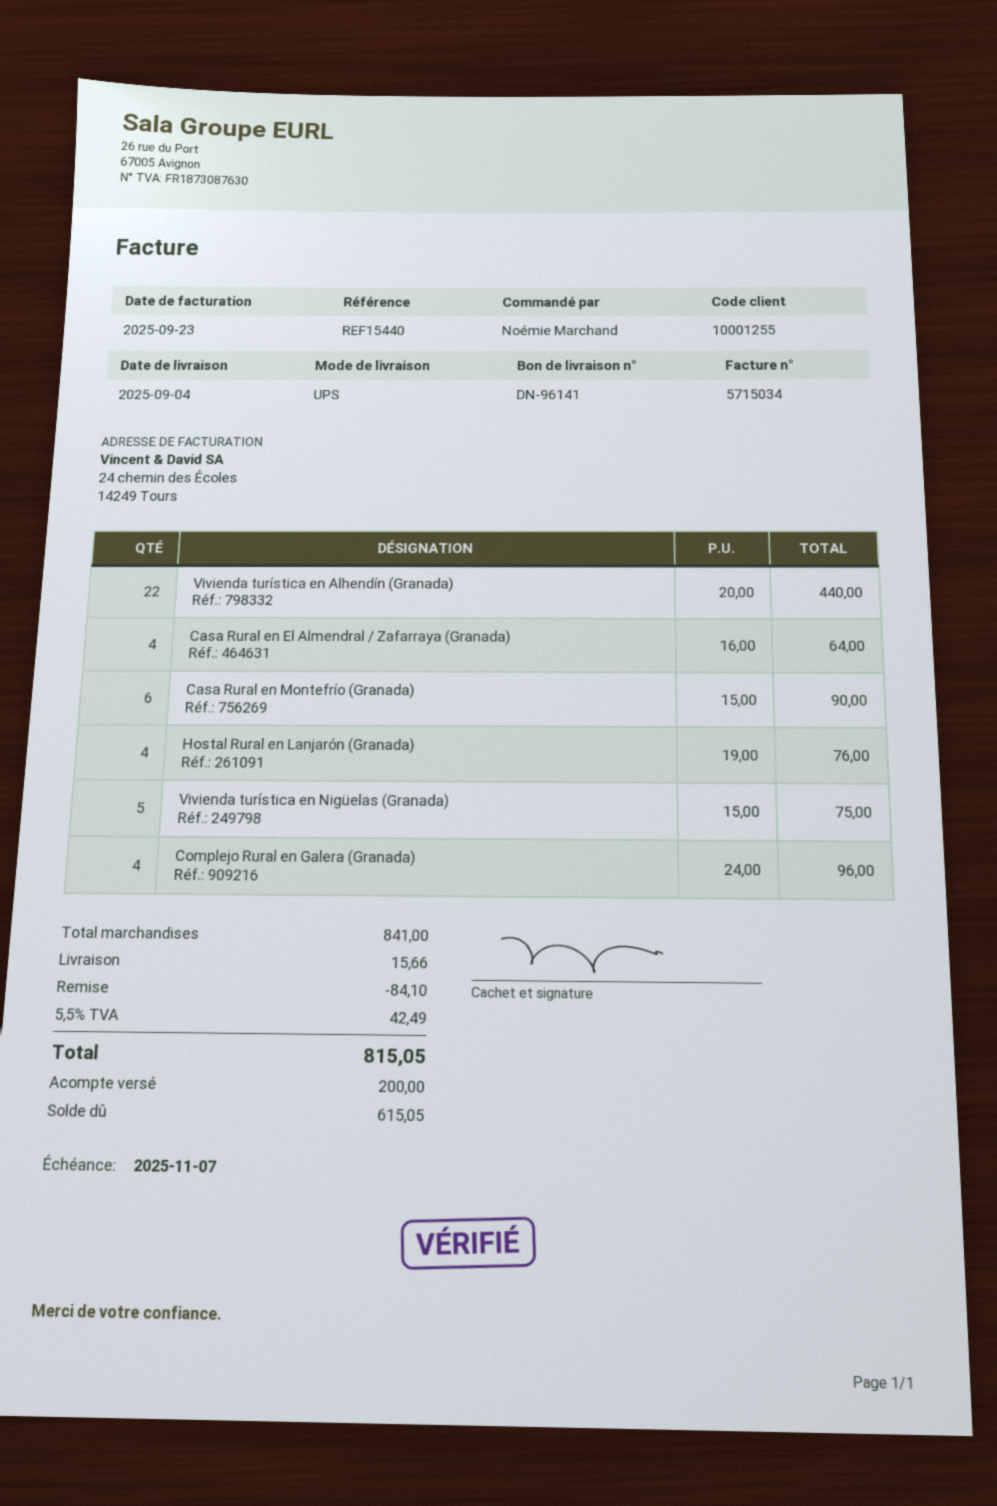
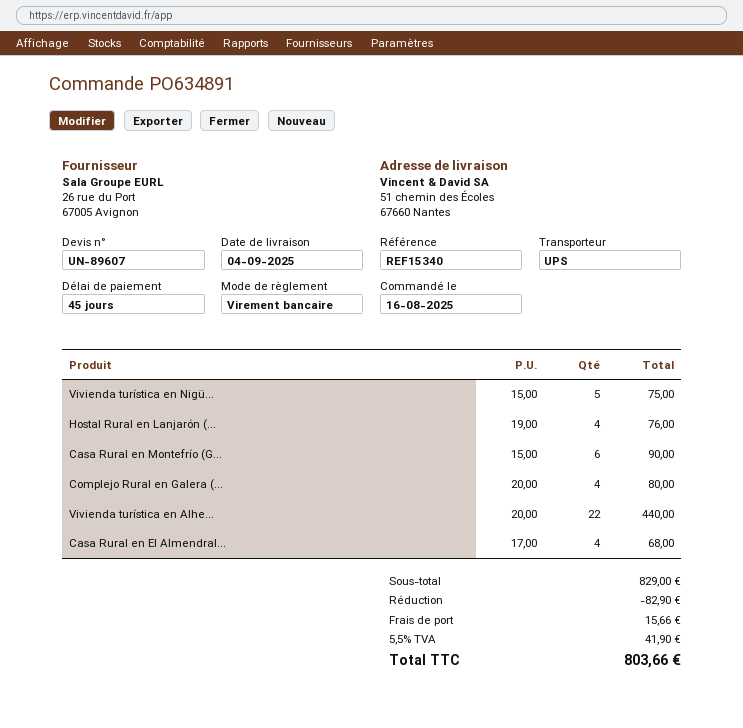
reference: REF15440 -> REF15340
Casa Rural en El Almendral / Zafarraya (Granada): 4 x 16.00 = 64.00 -> 4 x 17.00 = 68.00
Complejo Rural en Galera (Granada): 4 x 24.00 = 96.00 -> 4 x 20.00 = 80.00
subtotal: 841.00 -> 829.00
discount: 84.10 -> 82.90
tax: 5.5% = 42.49 -> 5.5% = 41.90
total: 815.05 -> 803.66

